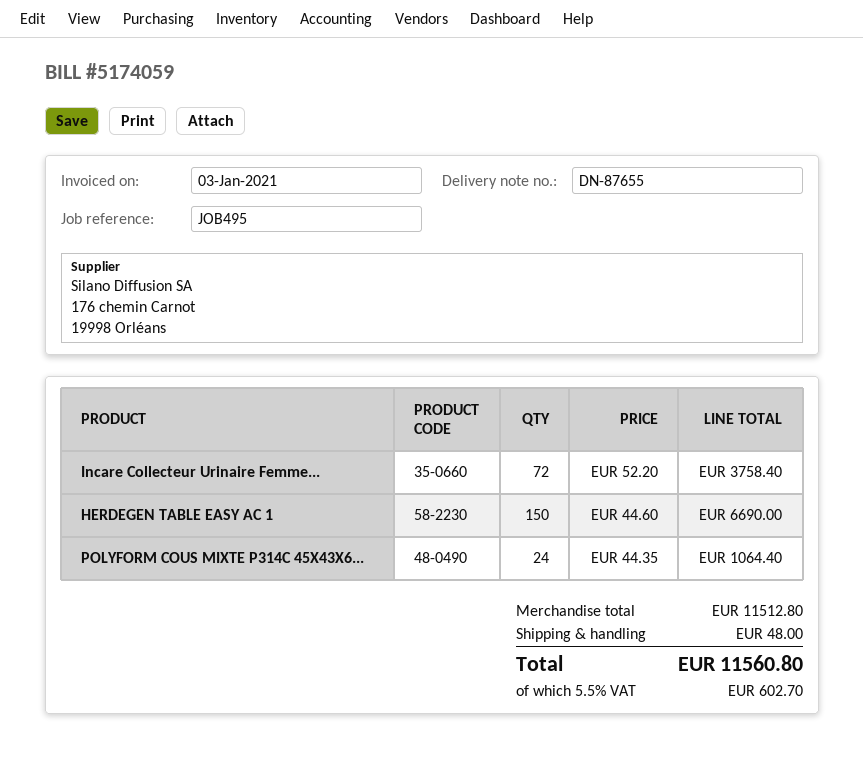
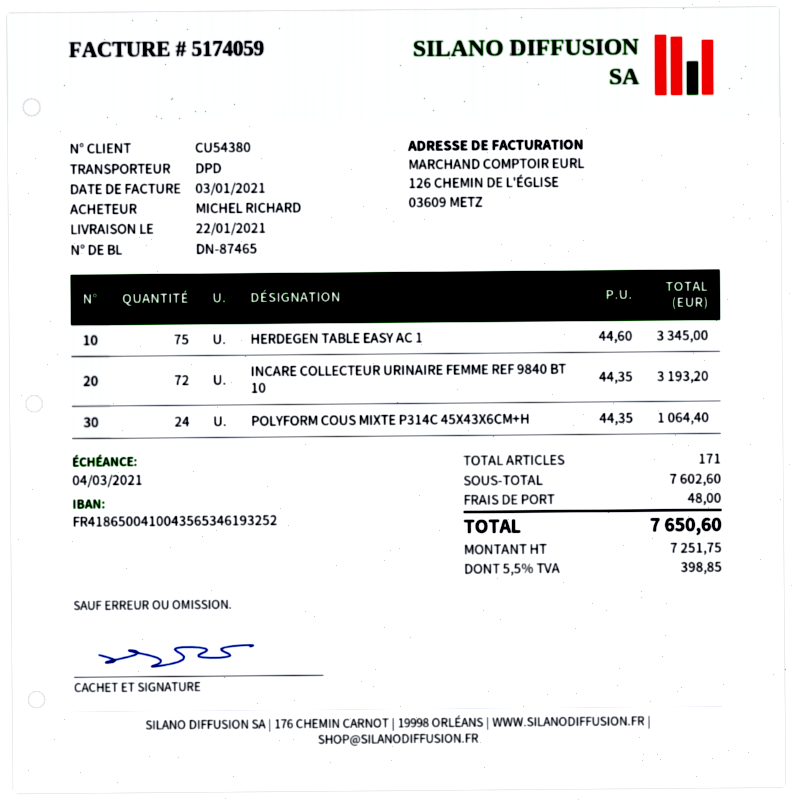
delivery note number: DN-87655 -> DN-87465
Incare Collecteur Urinaire Femme...: 72 x 52.20 = 3758.40 -> 72 x 44.35 = 3193.20
HERDEGEN TABLE EASY AC 1: 150 x 44.60 = 6690.00 -> 75 x 44.60 = 3345.00
subtotal: 11512.80 -> 7602.60
tax: 5.5% = 602.70 -> 5.5% = 398.85
total: 11560.80 -> 7650.60

